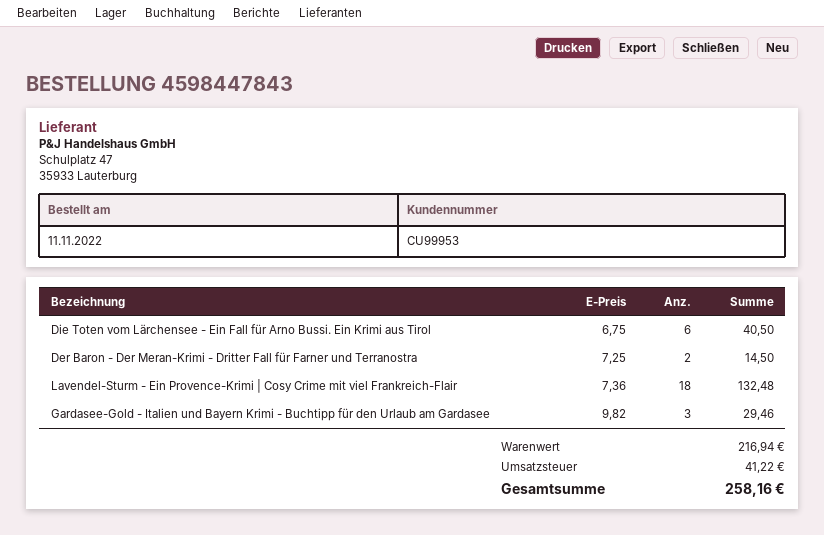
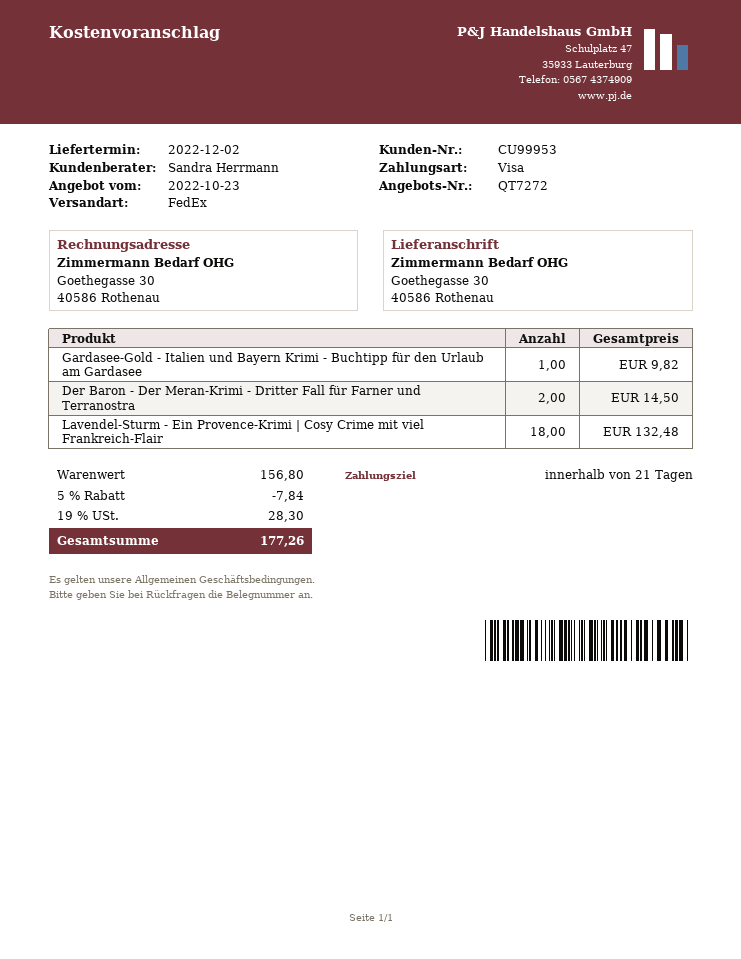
Die Toten vom Lärchensee - Ein Fall für Arno Bussi. Ein Krimi aus Tirol: 6 for 40.50 -> none
Gardasee-Gold - Italien und Bayern Krimi - Buchtipp für den Urlaub am Gardasee: 3 for 29.46 -> 1 for 9.82
subtotal: 216.94 -> 156.80
discount: none -> 5% = 7.84
tax: 41.22 -> 28.30
total: 258.16 -> 177.26

